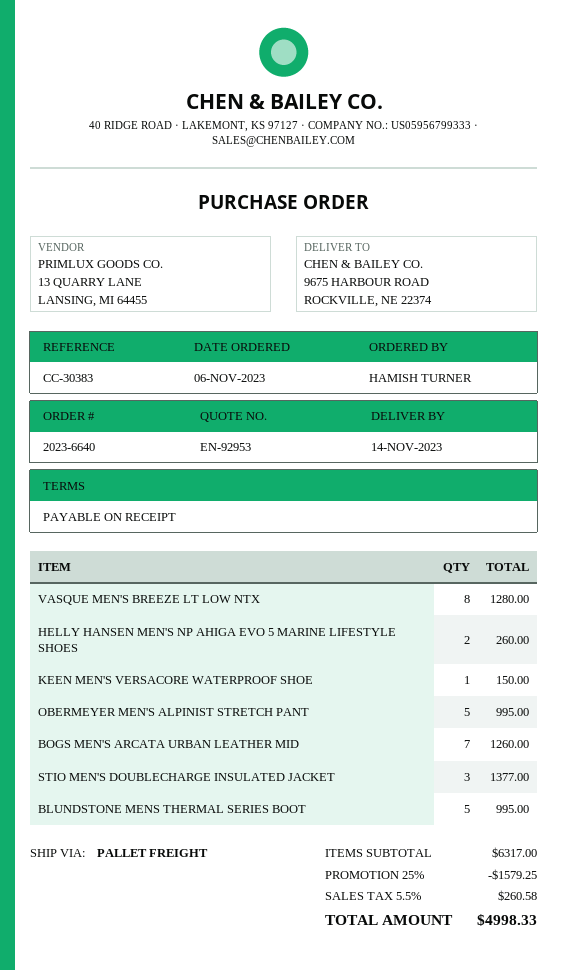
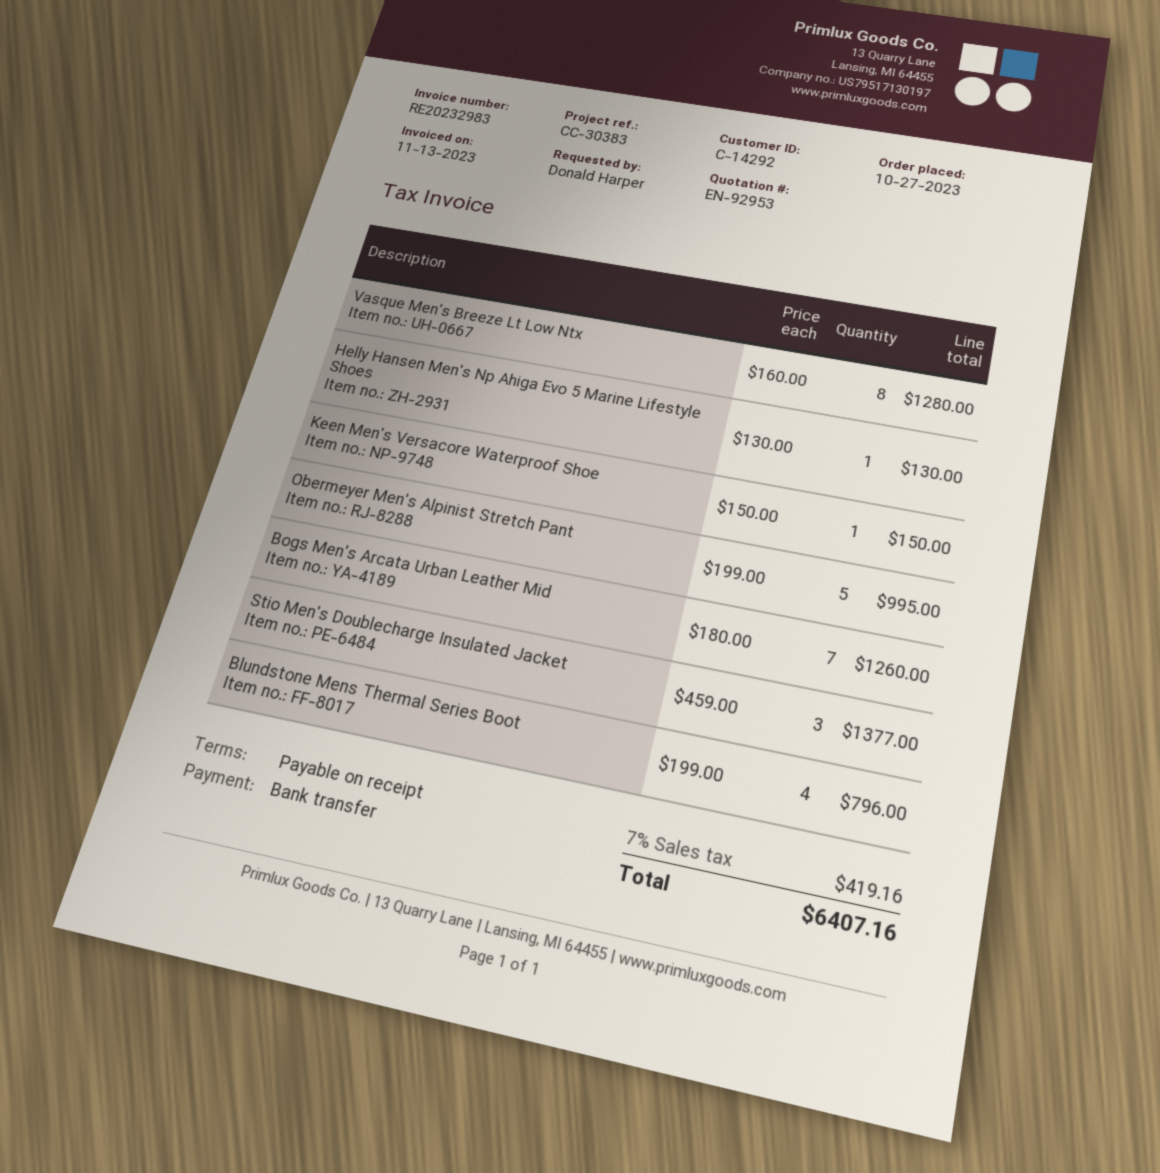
order date: 2023-11-06 -> 2023-10-27
ordered by: HAMISH TURNER -> Donald Harper
HELLY HANSEN MEN'S NP AHIGA EVO 5 MARINE LIFESTYLE SHOES: 2 for 260.00 -> 1 for 130.00
BLUNDSTONE MENS THERMAL SERIES BOOT: 5 for 995.00 -> 4 for 796.00
discount: 25% = 1579.25 -> none
tax: 5.5% = 260.58 -> 7% = 419.16
total: 4998.33 -> 6407.16

